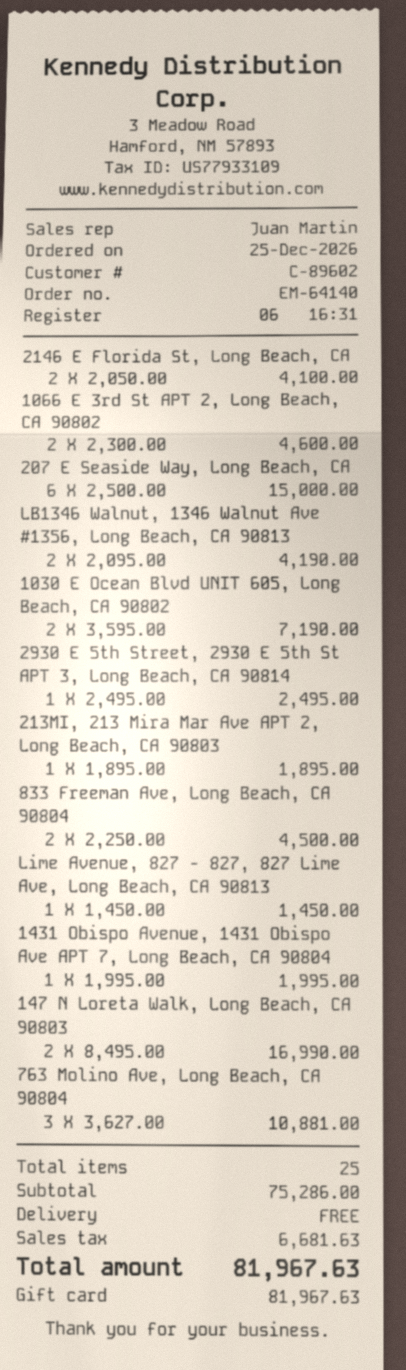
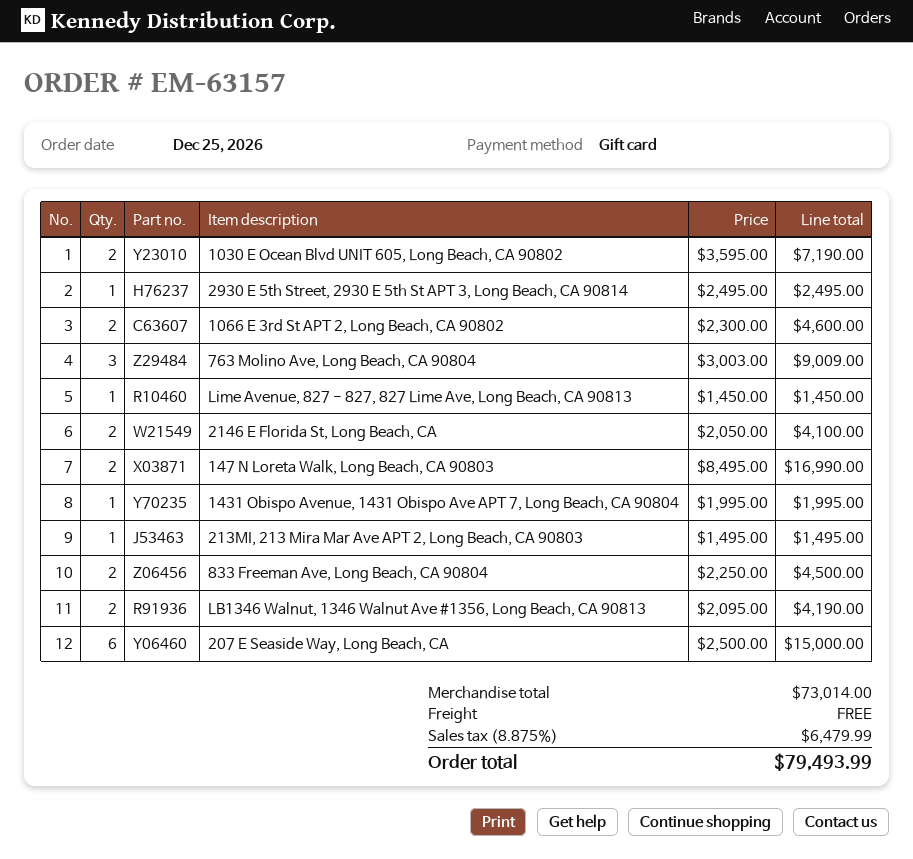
order number: EM-64140 -> EM-63157
213MI, 213 Mira Mar Ave APT 2, Long Beach, CA 90803: 1 x 1895.00 = 1895.00 -> 1 x 1495.00 = 1495.00
763 Molino Ave, Long Beach, CA 90804: 3 x 3627.00 = 10881.00 -> 3 x 3003.00 = 9009.00
subtotal: 75286.00 -> 73014.00
tax: 6681.63 -> 6479.99
total: 81967.63 -> 79493.99

